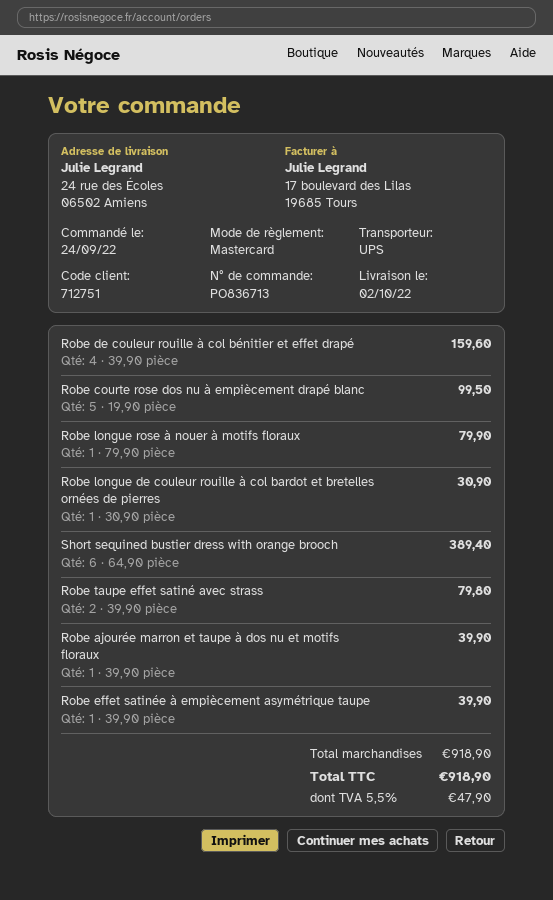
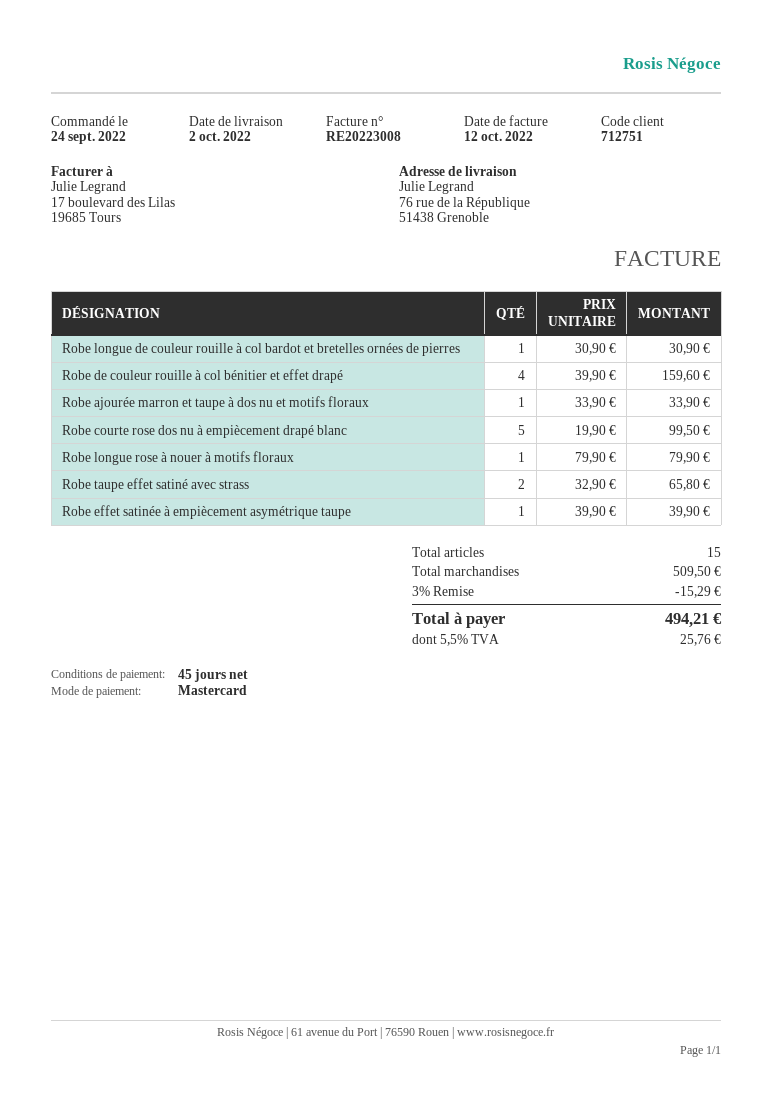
ship to: 24 rue des Écoles, 06502 Amiens -> 76 rue de la République, 51438 Grenoble
Short sequined bustier dress with orange brooch: 6 x 64.90 = 389.40 -> none
Robe taupe effet satiné avec strass: 2 x 39.90 = 79.80 -> 2 x 32.90 = 65.80
Robe ajourée marron et taupe à dos nu et motifs floraux: 1 x 39.90 = 39.90 -> 1 x 33.90 = 33.90
subtotal: 918.90 -> 509.50
discount: none -> 3% = 15.29
tax: 5.5% = 47.90 -> 5.5% = 25.76
total: 918.90 -> 494.21

